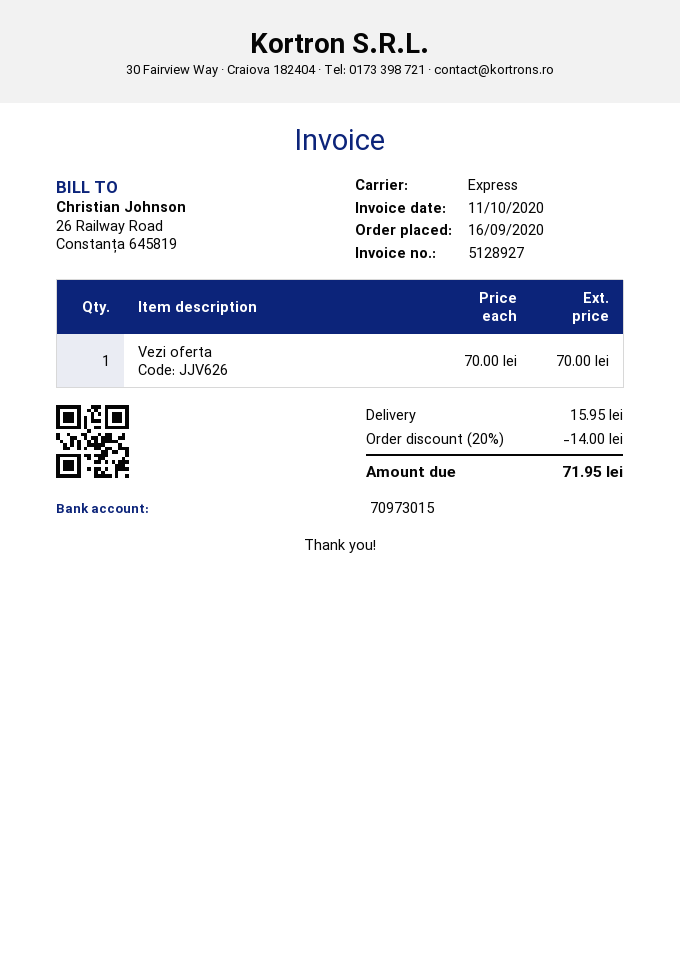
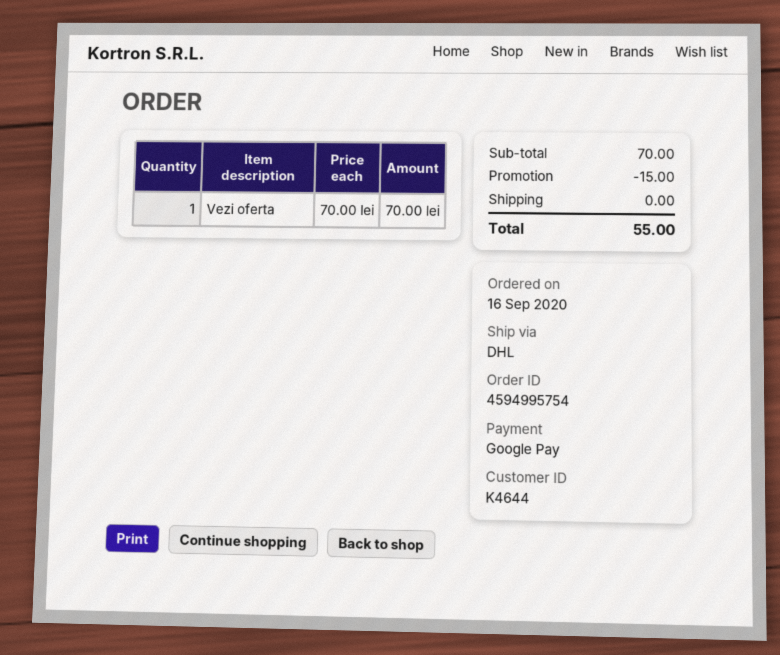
shipping method: express -> DHL
discount: 14.00 -> 15.00
shipping: 15.95 -> 0.00
total: 71.95 -> 55.00

